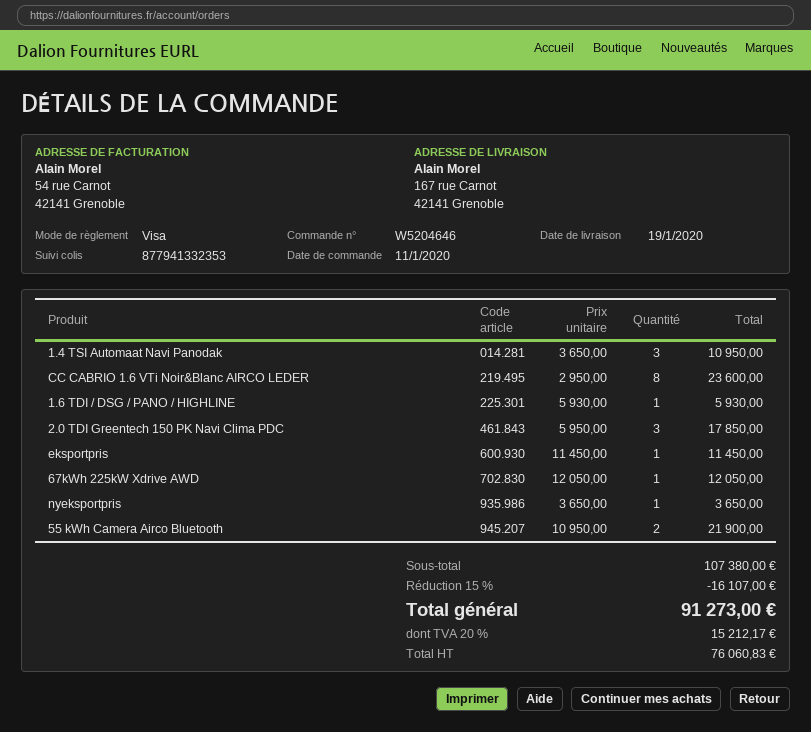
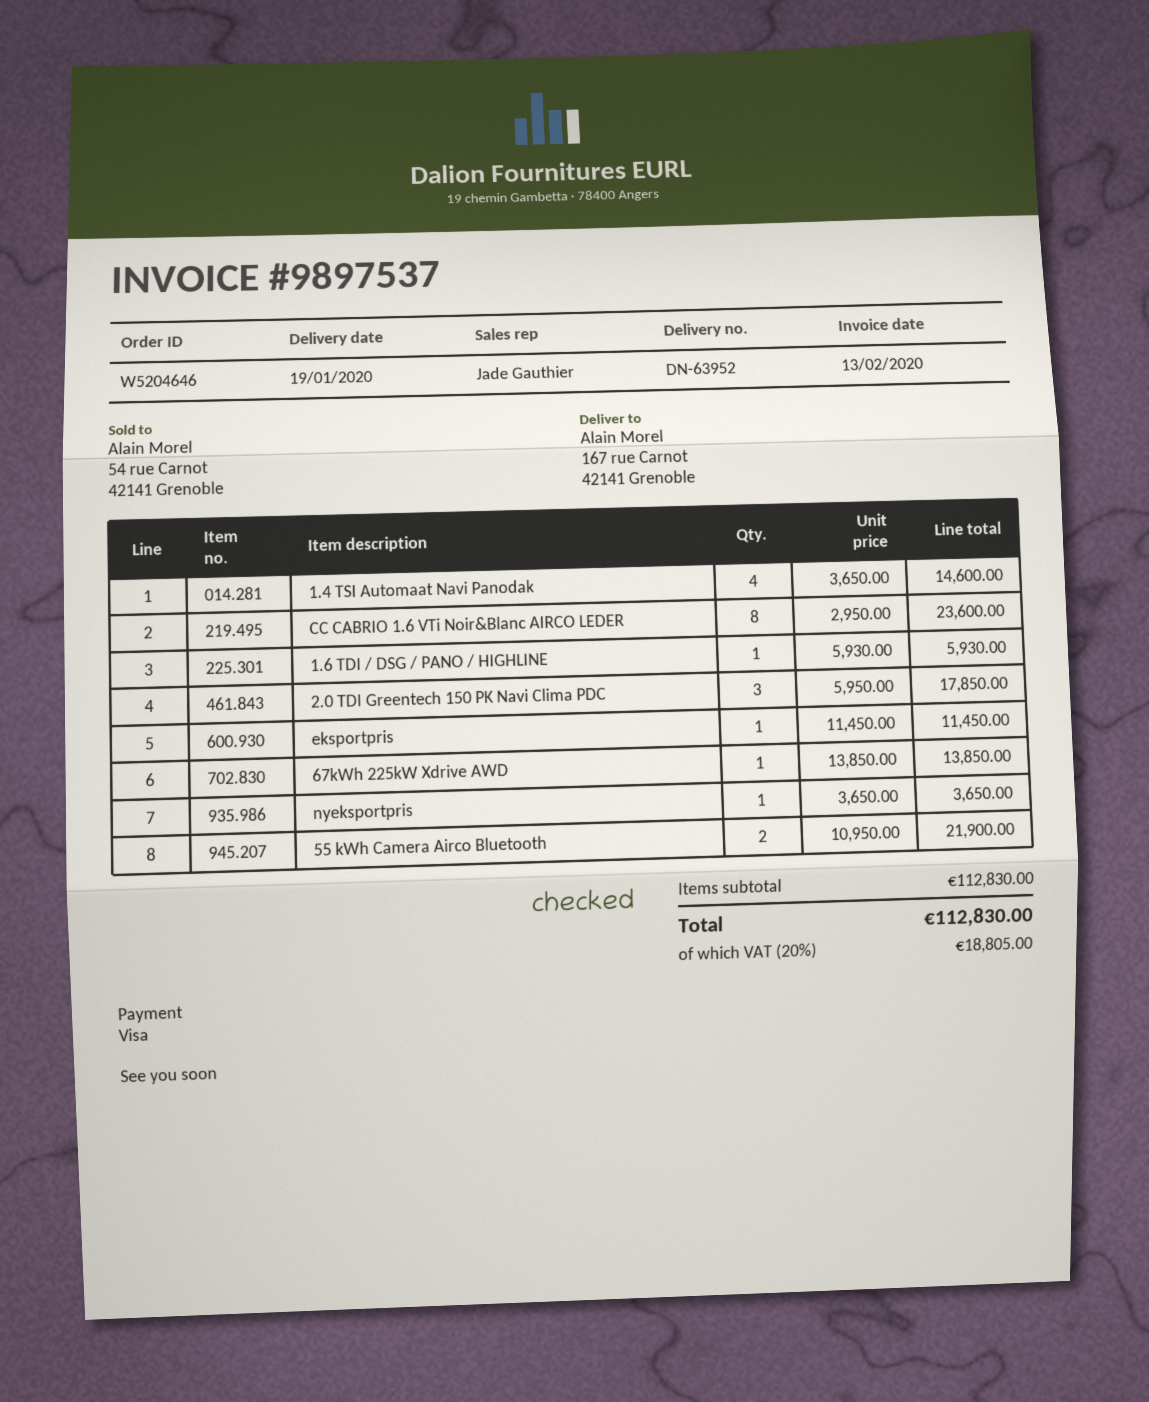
1.4 TSI Automaat Navi Panodak: 3 x 3650.00 = 10950.00 -> 4 x 3650.00 = 14600.00
67kWh 225kW Xdrive AWD: 1 x 12050.00 = 12050.00 -> 1 x 13850.00 = 13850.00
subtotal: 107380.00 -> 112830.00
discount: 15% = 16107.00 -> none
tax: 20% = 15212.17 -> 20% = 18805.00
total: 91273.00 -> 112830.00

